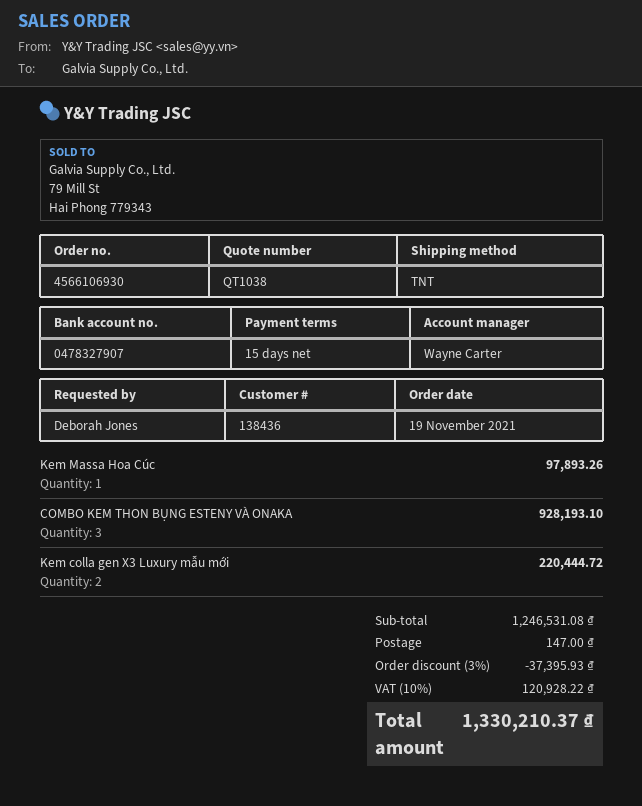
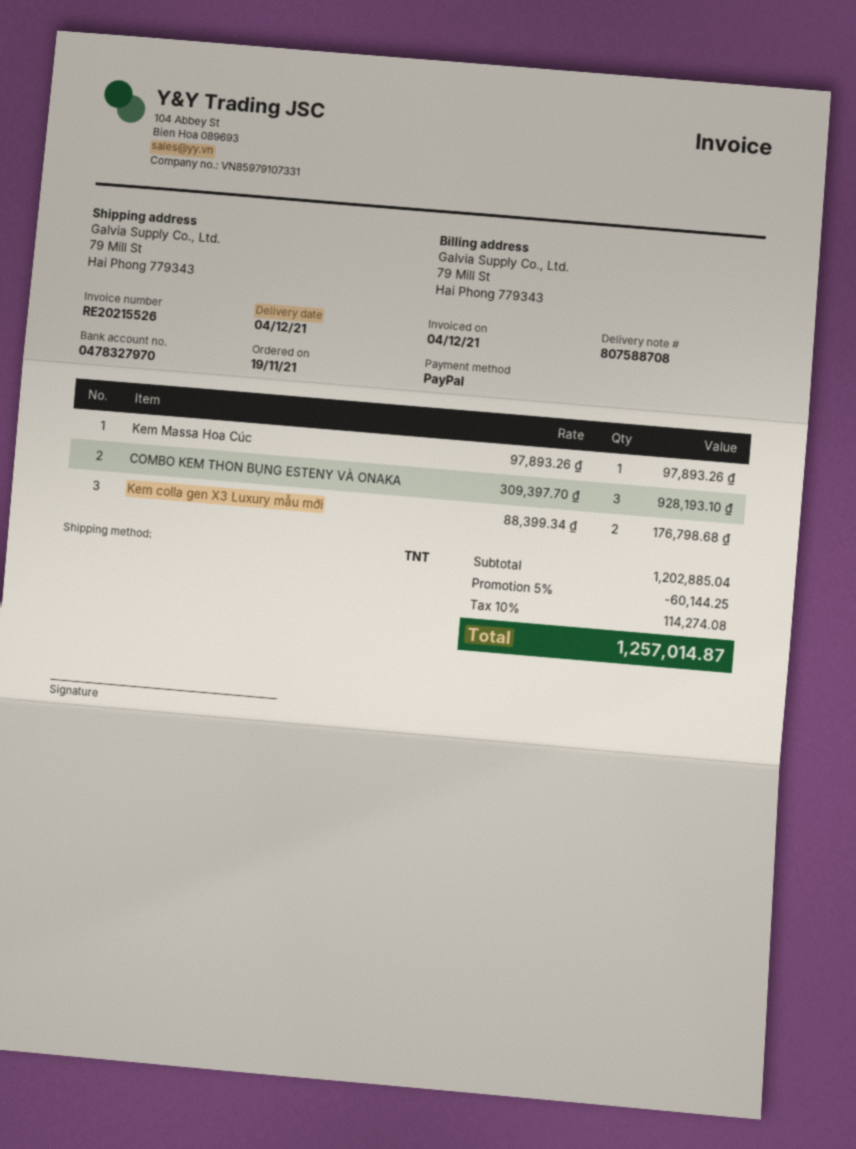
bank account: 0478327907 -> 0478327970
Kem colla gen X3 Luxury mẫu mới: 2 for 220444.72 -> 2 for 176798.68
subtotal: 1246531.08 -> 1202885.04
discount: 3% = 37395.93 -> 5% = 60144.25
shipping: 147.00 -> none
tax: 10% = 120928.22 -> 10% = 114274.08
total: 1330210.37 -> 1257014.87

